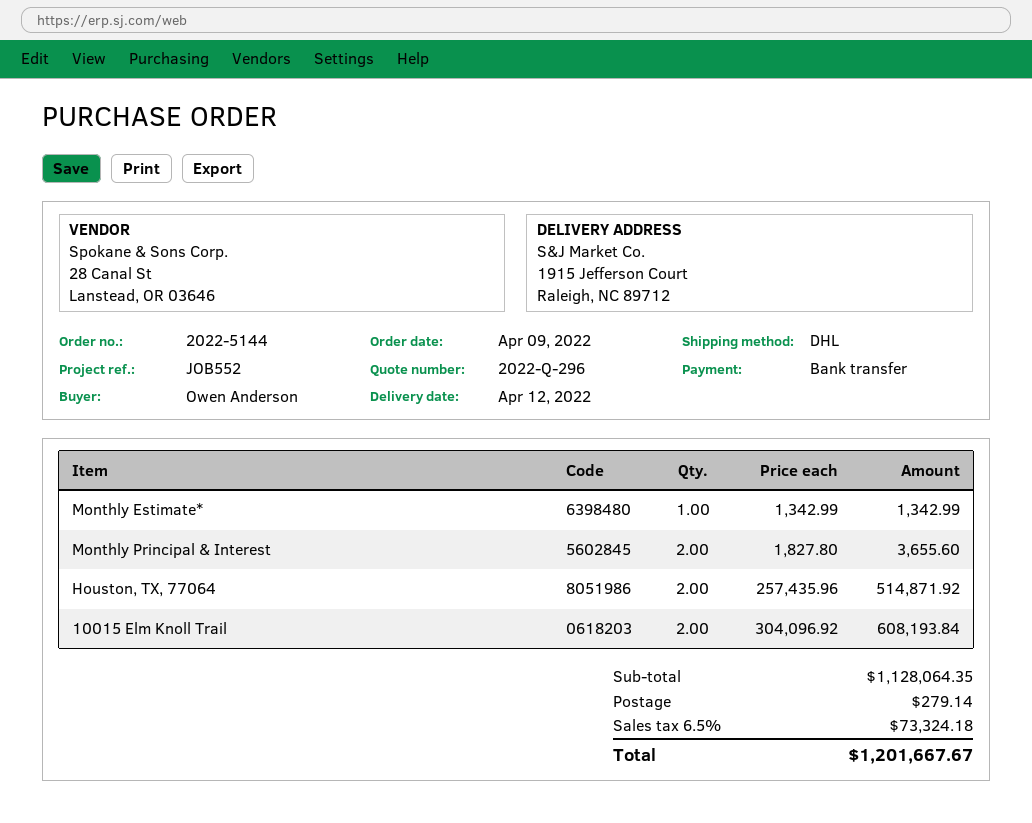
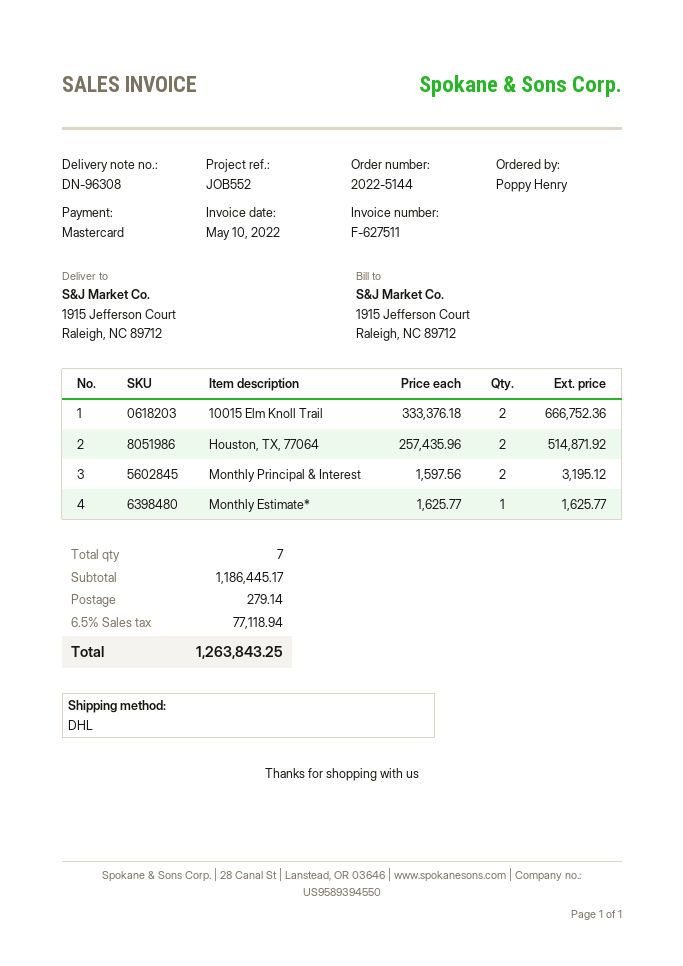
ordered by: Owen Anderson -> Poppy Henry
payment method: bank transfer -> Mastercard
Monthly Estimate*: 1 x 1342.99 = 1342.99 -> 1 x 1625.77 = 1625.77
Monthly Principal & Interest: 2 x 1827.80 = 3655.60 -> 2 x 1597.56 = 3195.12
10015 Elm Knoll Trail: 2 x 304096.92 = 608193.84 -> 2 x 333376.18 = 666752.36
subtotal: 1128064.35 -> 1186445.17
tax: 6.5% = 73324.18 -> 6.5% = 77118.94
total: 1201667.67 -> 1263843.25

